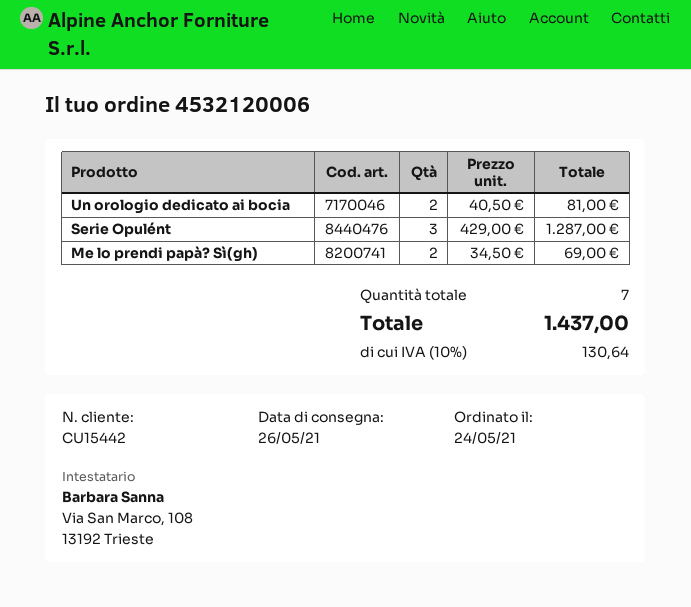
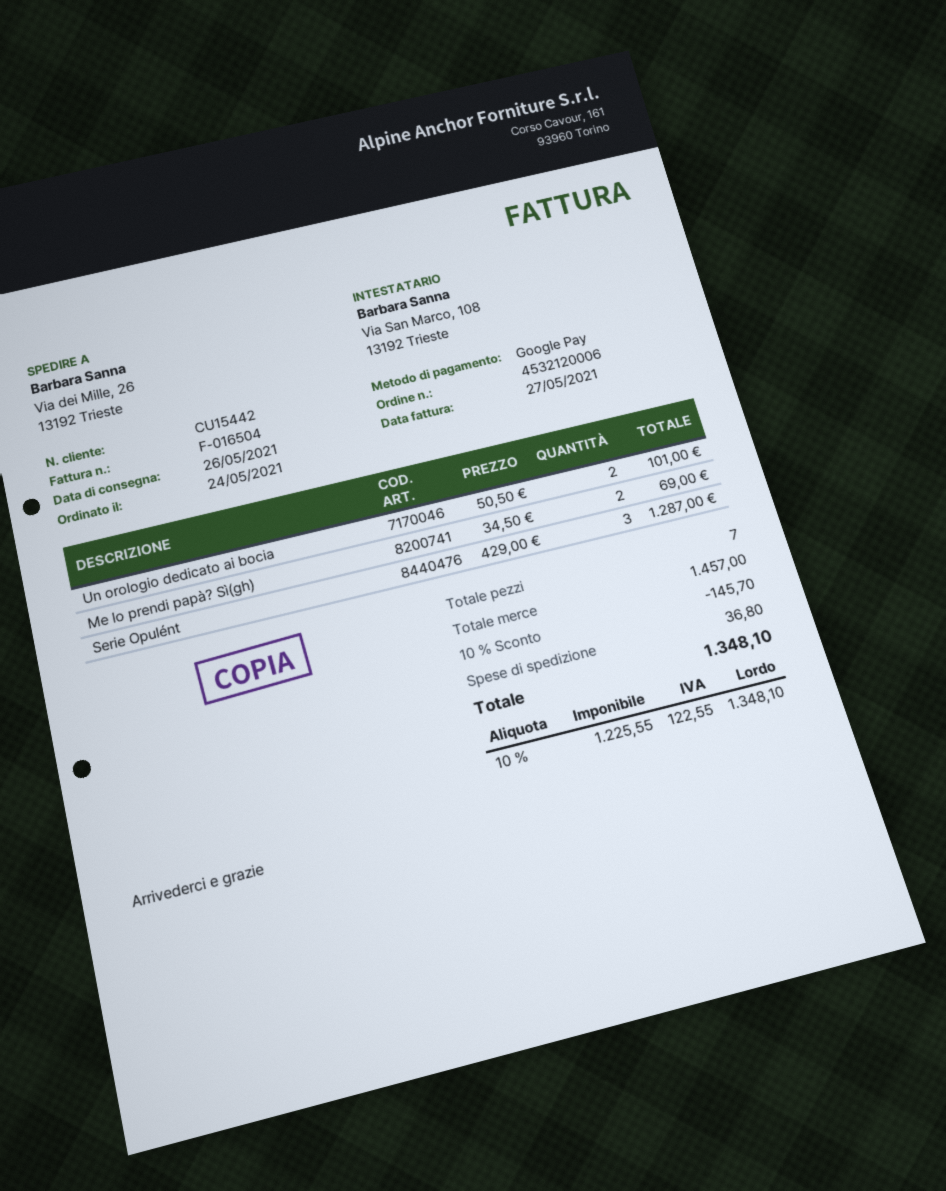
Un orologio dedicato ai bocia: 2 x 40.50 = 81.00 -> 2 x 50.50 = 101.00
discount: none -> 10% = 145.70
shipping: none -> 36.80
tax: 10% = 130.64 -> 10% = 122.55
total: 1437.00 -> 1348.10

